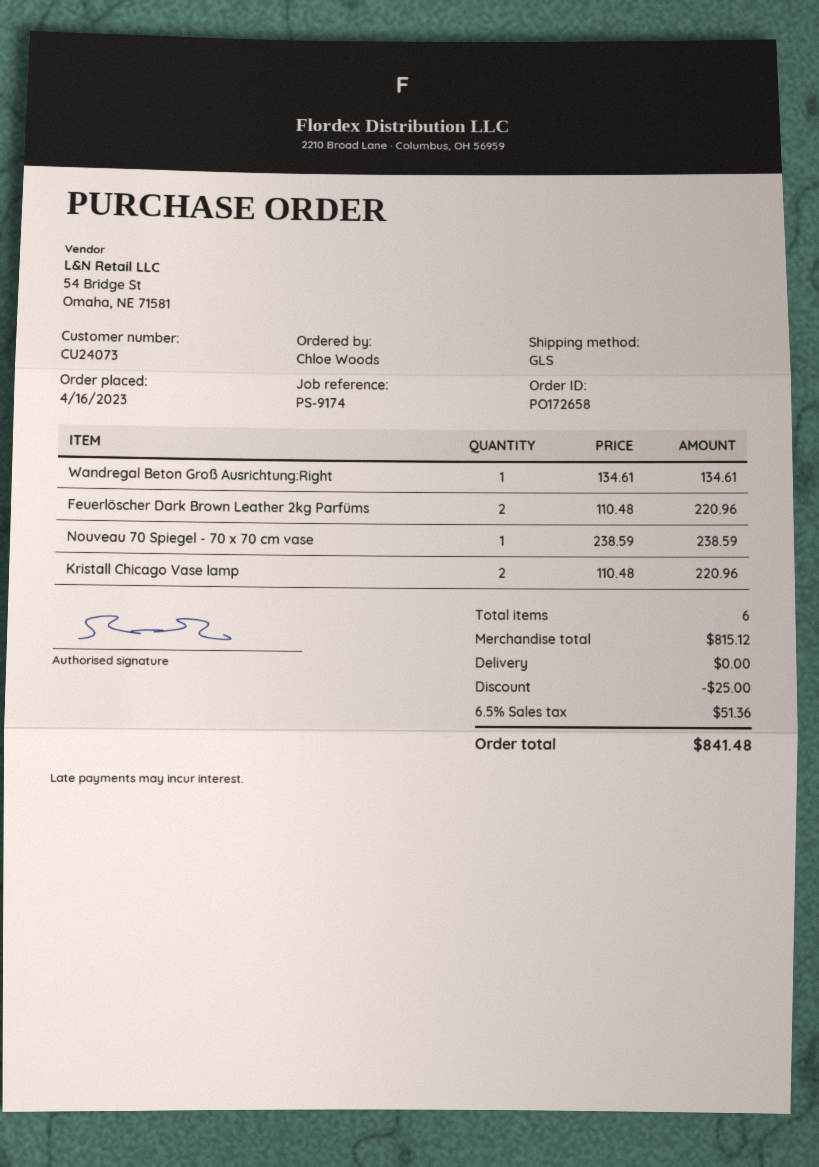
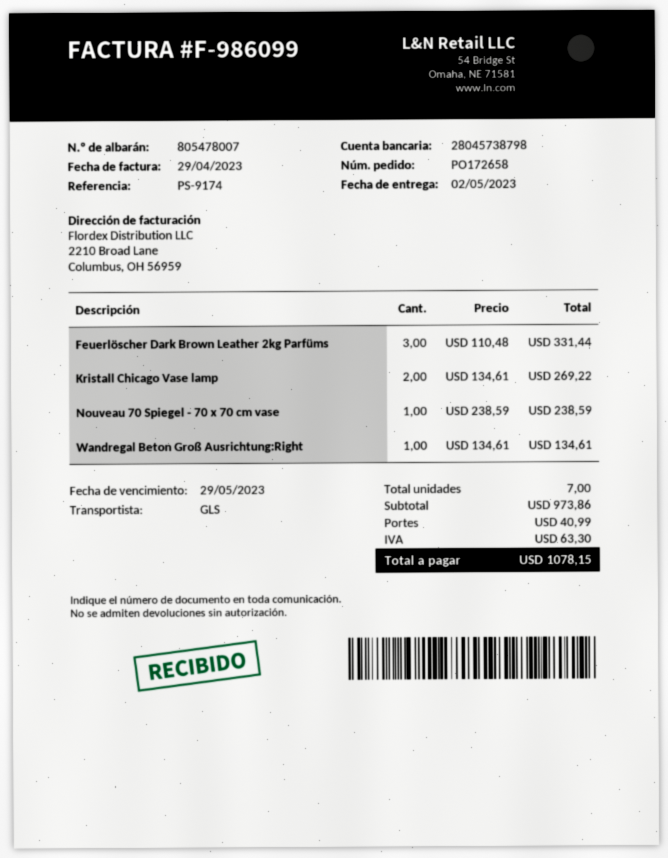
Feuerlöscher Dark Brown Leather 2kg Parfüms: 2 x 110.48 = 220.96 -> 3 x 110.48 = 331.44
Kristall Chicago Vase lamp: 2 x 110.48 = 220.96 -> 2 x 134.61 = 269.22
total quantity: 6 -> 7
subtotal: 815.12 -> 973.86
discount: 25.00 -> none
shipping: 0.00 -> 40.99
tax: 51.36 -> 63.30
total: 841.48 -> 1078.15

